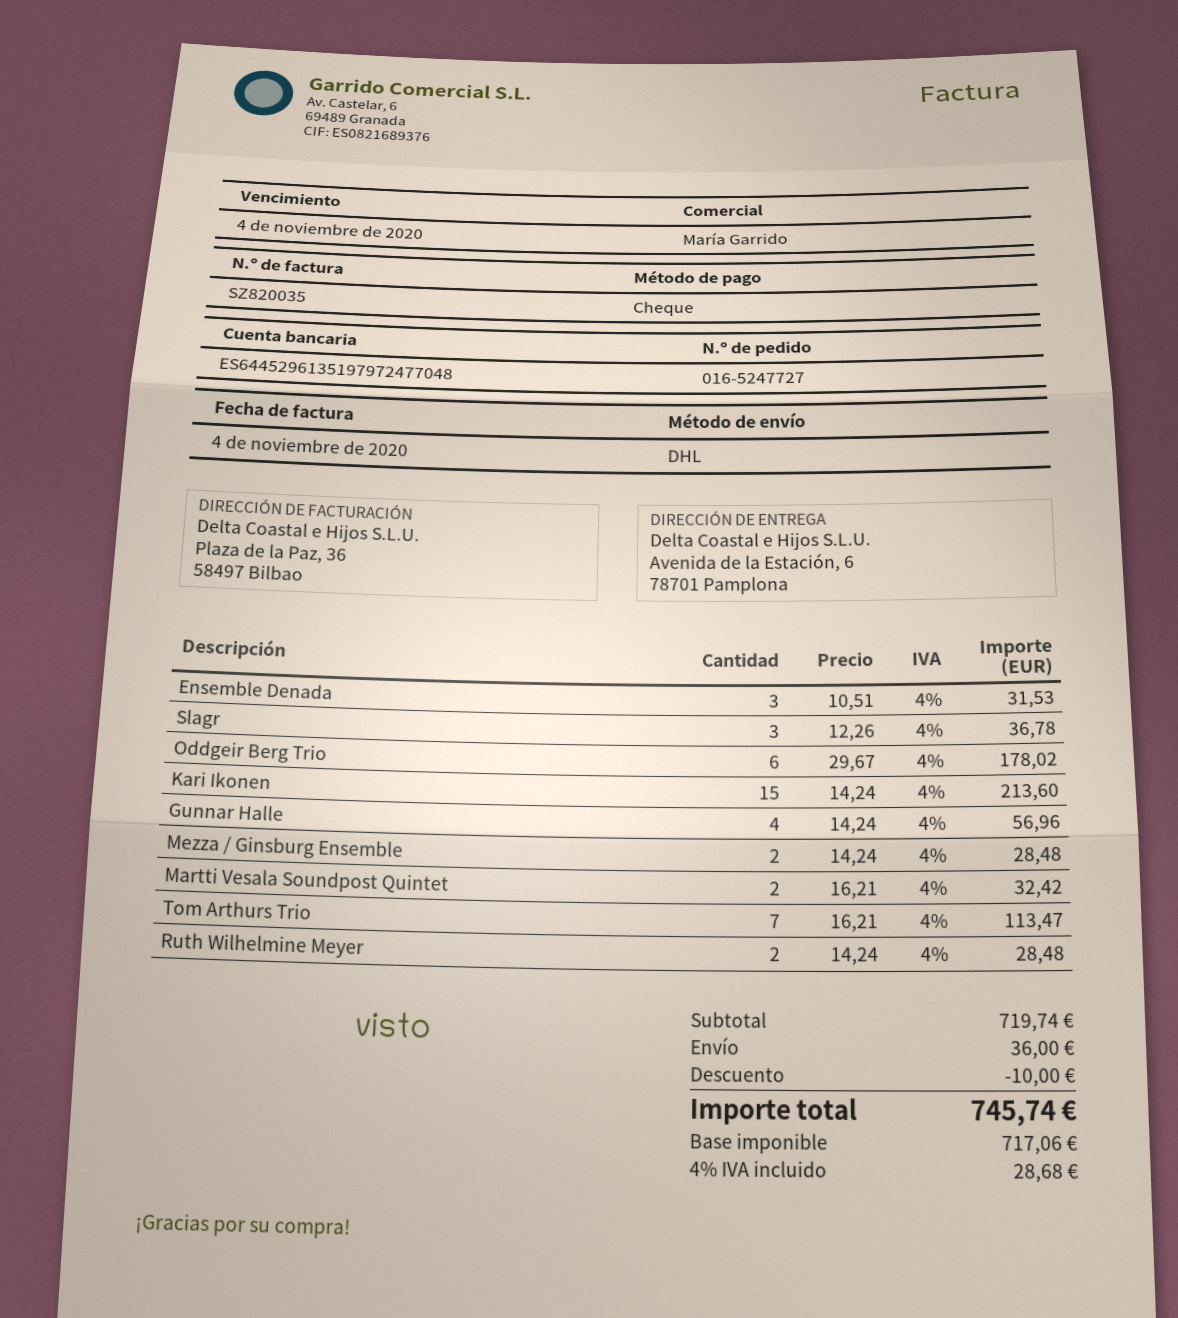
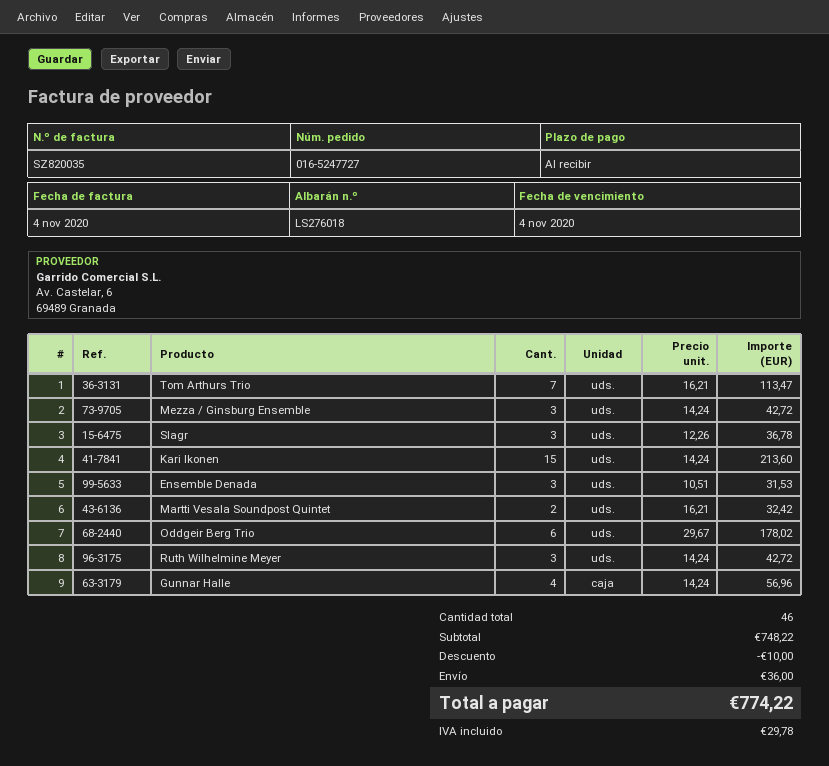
Mezza / Ginsburg Ensemble: 2 x 14.24 = 28.48 -> 3 x 14.24 = 42.72
Ruth Wilhelmine Meyer: 2 x 14.24 = 28.48 -> 3 x 14.24 = 42.72
subtotal: 719.74 -> 748.22
tax: 28.68 -> 29.78
total: 745.74 -> 774.22

